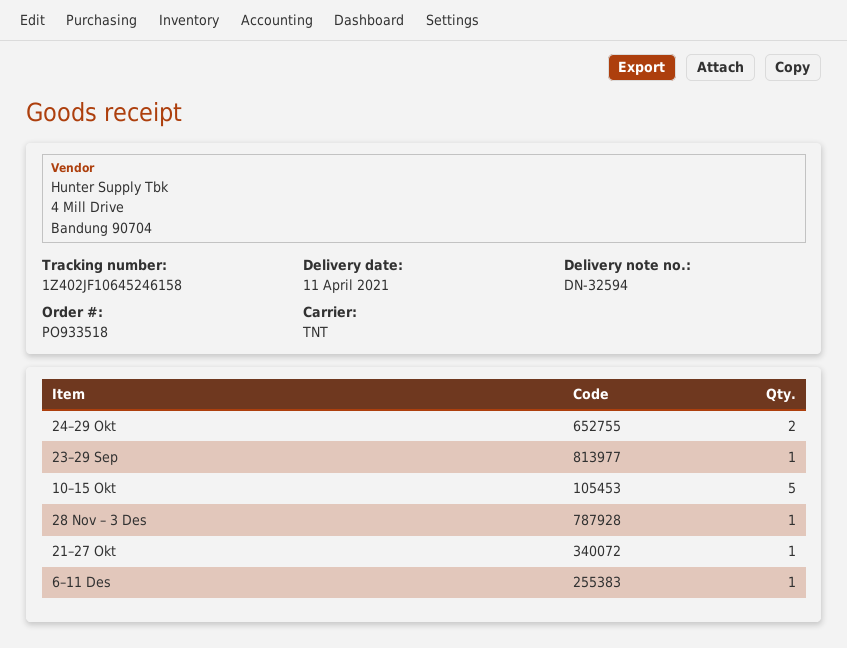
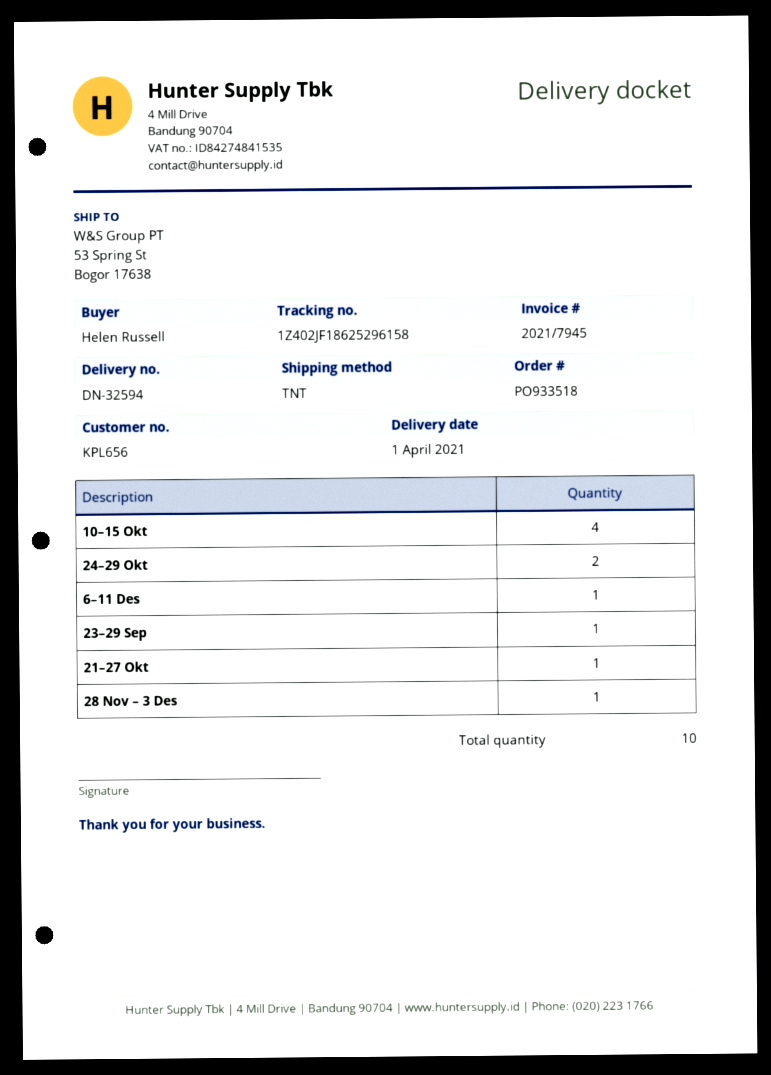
delivery date: 2021-04-11 -> 2021-04-01
tracking number: 1Z402JF10645246158 -> 1Z402JF18625296158
10–15 Okt: 5 -> 4

